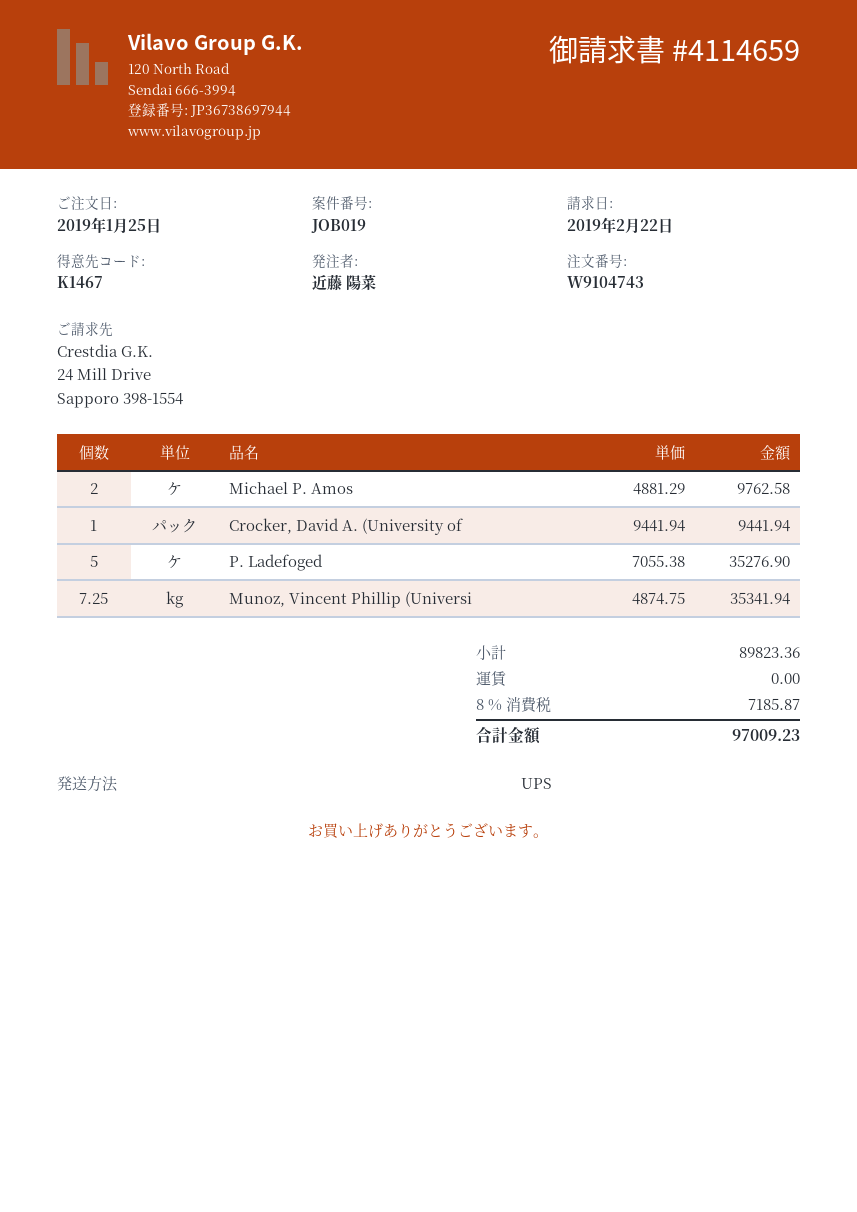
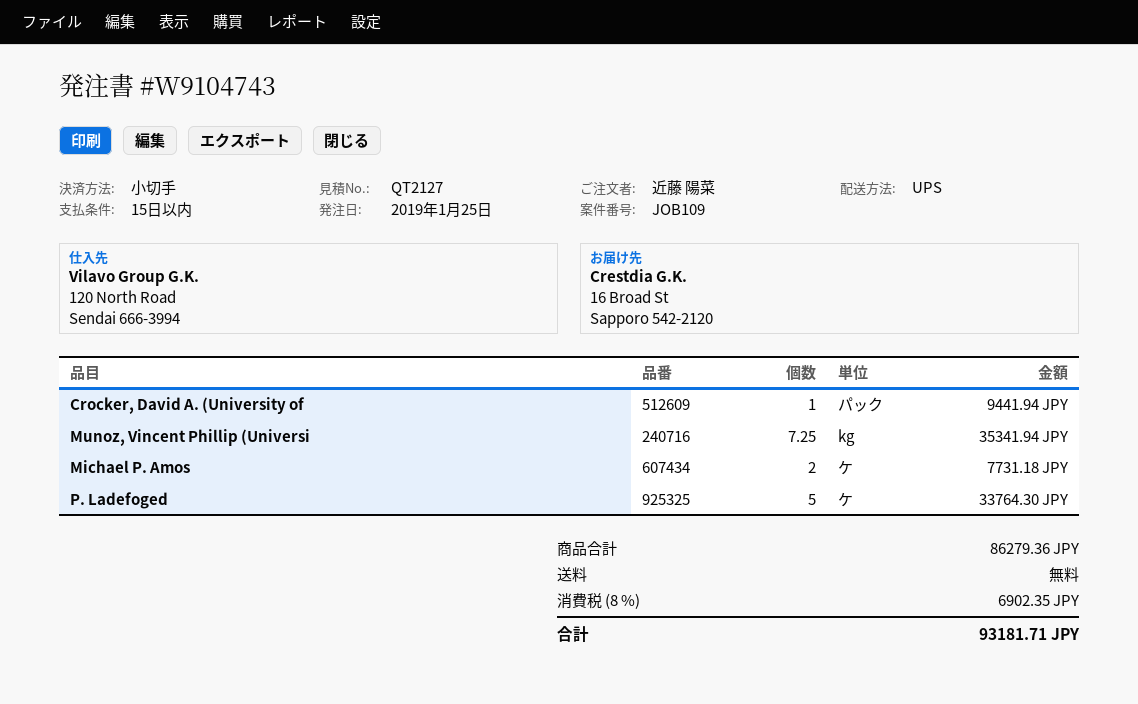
reference: JOB019 -> JOB109
Michael P. Amos: 2 for 9762.58 -> 2 for 7731.18
P. Ladefoged: 5 for 35276.90 -> 5 for 33764.30
subtotal: 89823.36 -> 86279.36
tax: 8% = 7185.87 -> 8% = 6902.35
total: 97009.23 -> 93181.71

